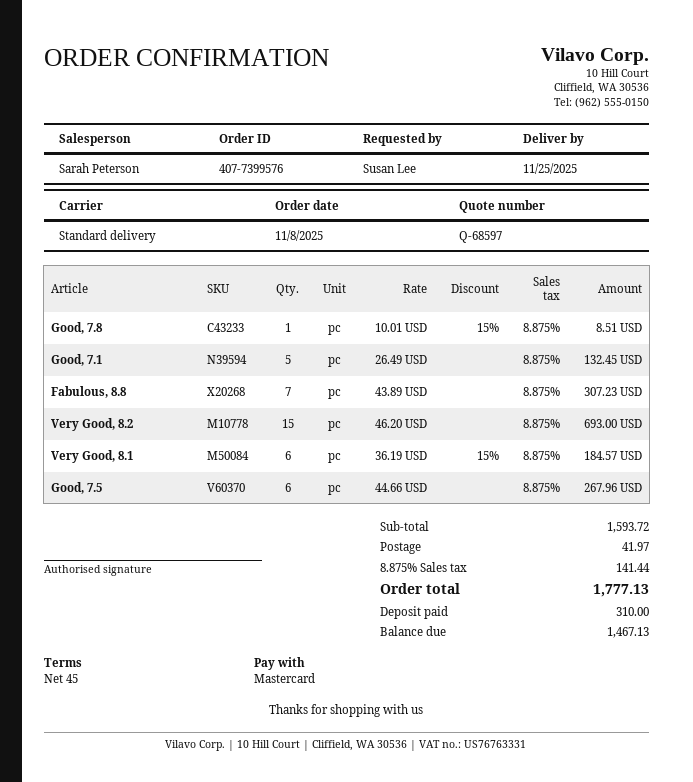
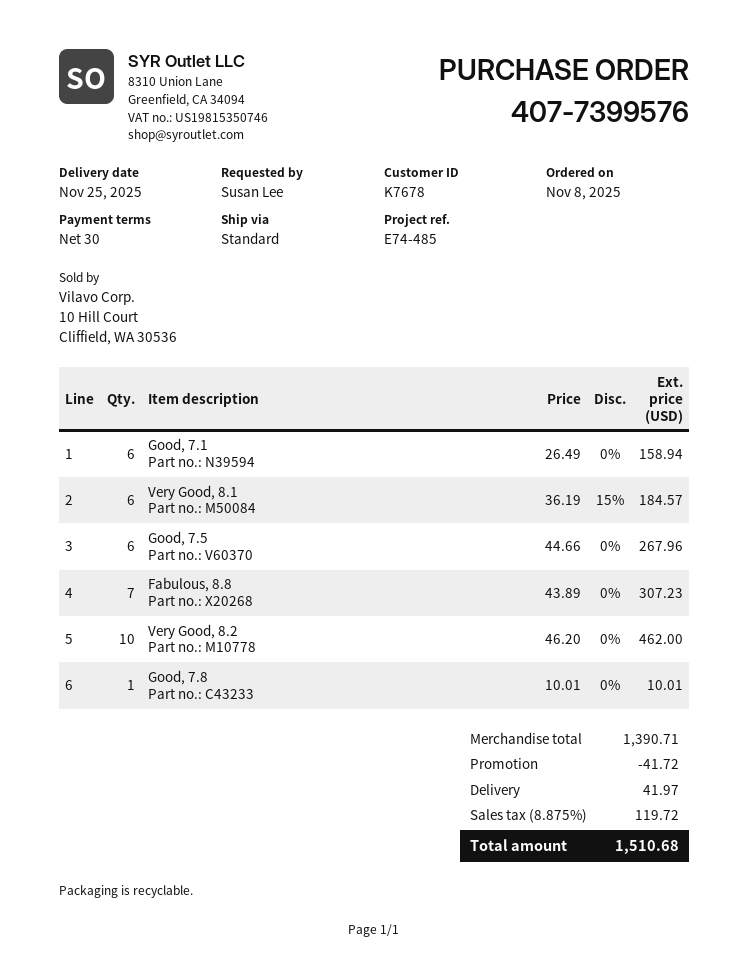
payment terms: 45 days -> 30 days
Good, 7.8: 1 x 10.01 - 15% = 8.51 -> 1 x 10.01 = 10.01
Good, 7.1: 5 x 26.49 = 132.45 -> 6 x 26.49 = 158.94
Very Good, 8.2: 15 x 46.20 = 693.00 -> 10 x 46.20 = 462.00
subtotal: 1593.72 -> 1390.71
discount: none -> 41.72
tax: 8.875% = 141.44 -> 8.875% = 119.72
total: 1777.13 -> 1510.68

